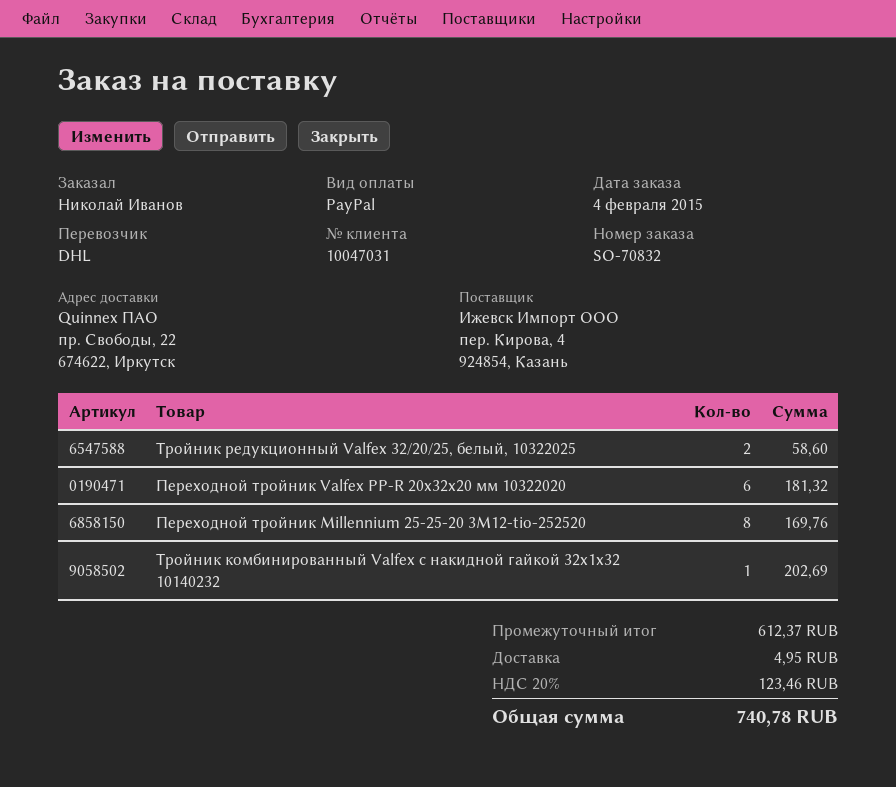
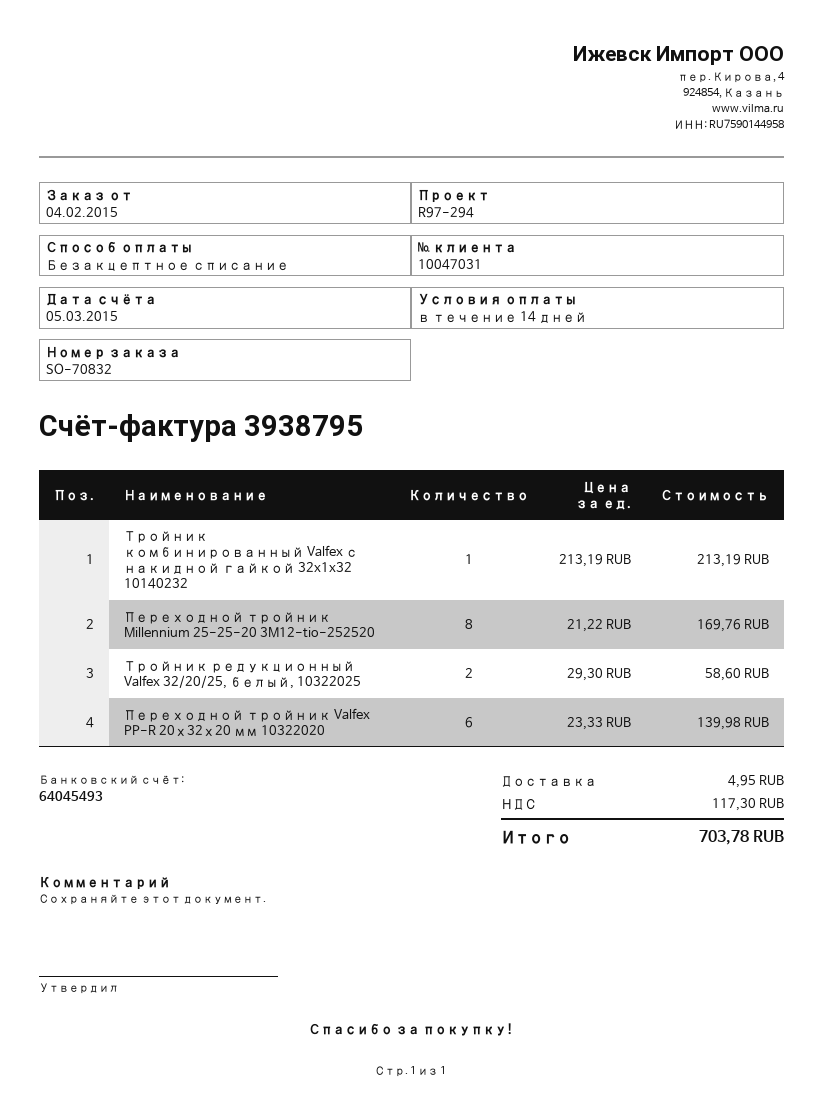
payment method: PayPal -> direct debit
Переходной тройник Valfex PP-R 20х32х20 мм 10322020: 6 for 181.32 -> 6 for 139.98
Тройник комбинированный Valfex с накидной гайкой 32x1x32 10140232: 1 for 202.69 -> 1 for 213.19
tax: 123.46 -> 117.30
total: 740.78 -> 703.78

